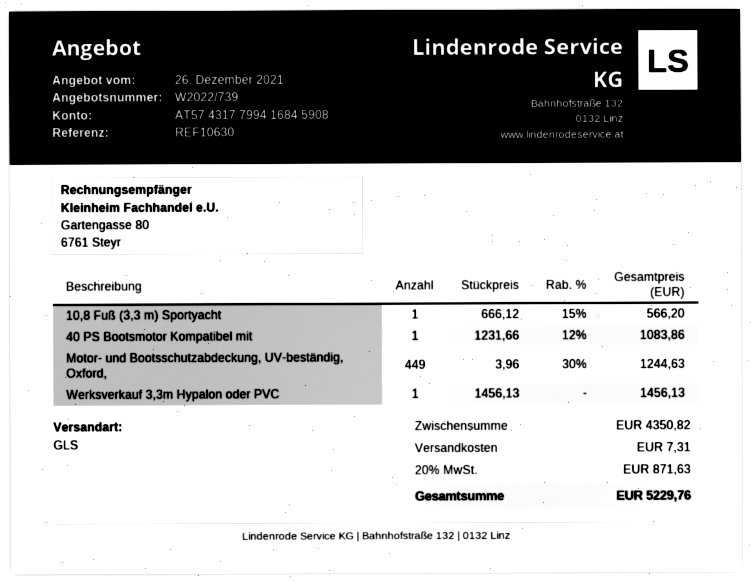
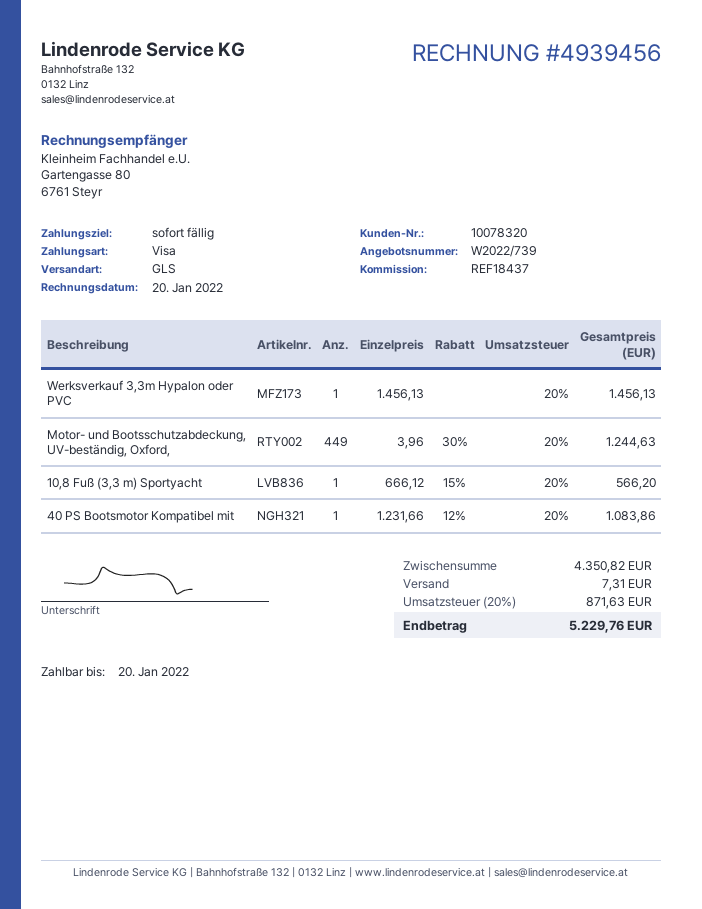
reference: REF10630 -> REF18437

